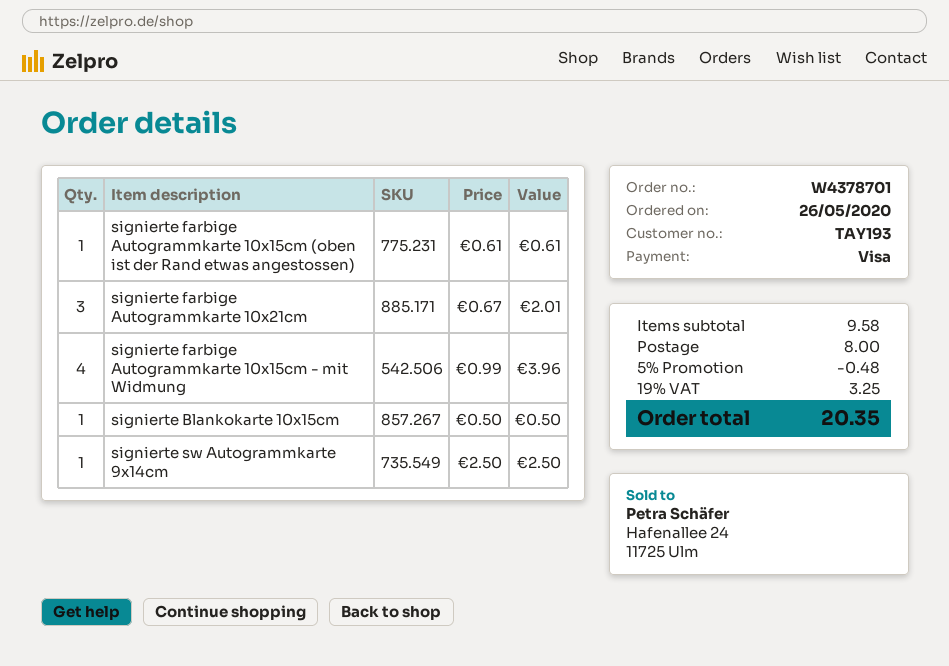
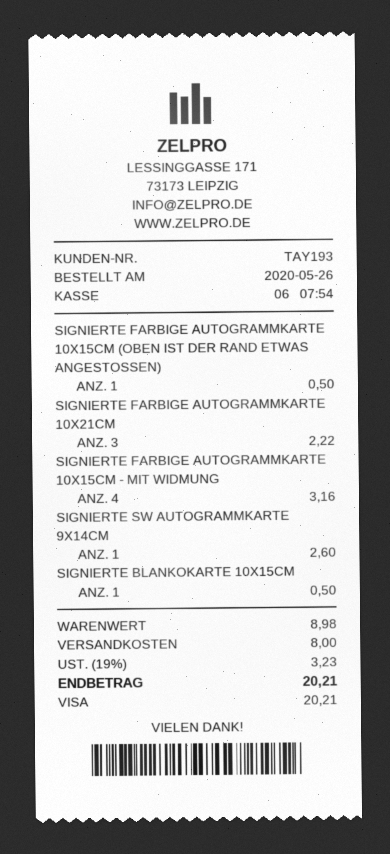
signierte farbige Autogrammkarte 10x15cm (oben ist der Rand etwas angestossen): 1 for 0.61 -> 1 for 0.50
signierte farbige Autogrammkarte 10x21cm: 3 for 2.01 -> 3 for 2.22
signierte farbige Autogrammkarte 10x15cm - mit Widmung: 4 for 3.96 -> 4 for 3.16
signierte sw Autogrammkarte 9x14cm: 1 for 2.50 -> 1 for 2.60
subtotal: 9.58 -> 8.98
discount: 5% = 0.48 -> none
tax: 19% = 3.25 -> 19% = 3.23
total: 20.35 -> 20.21

